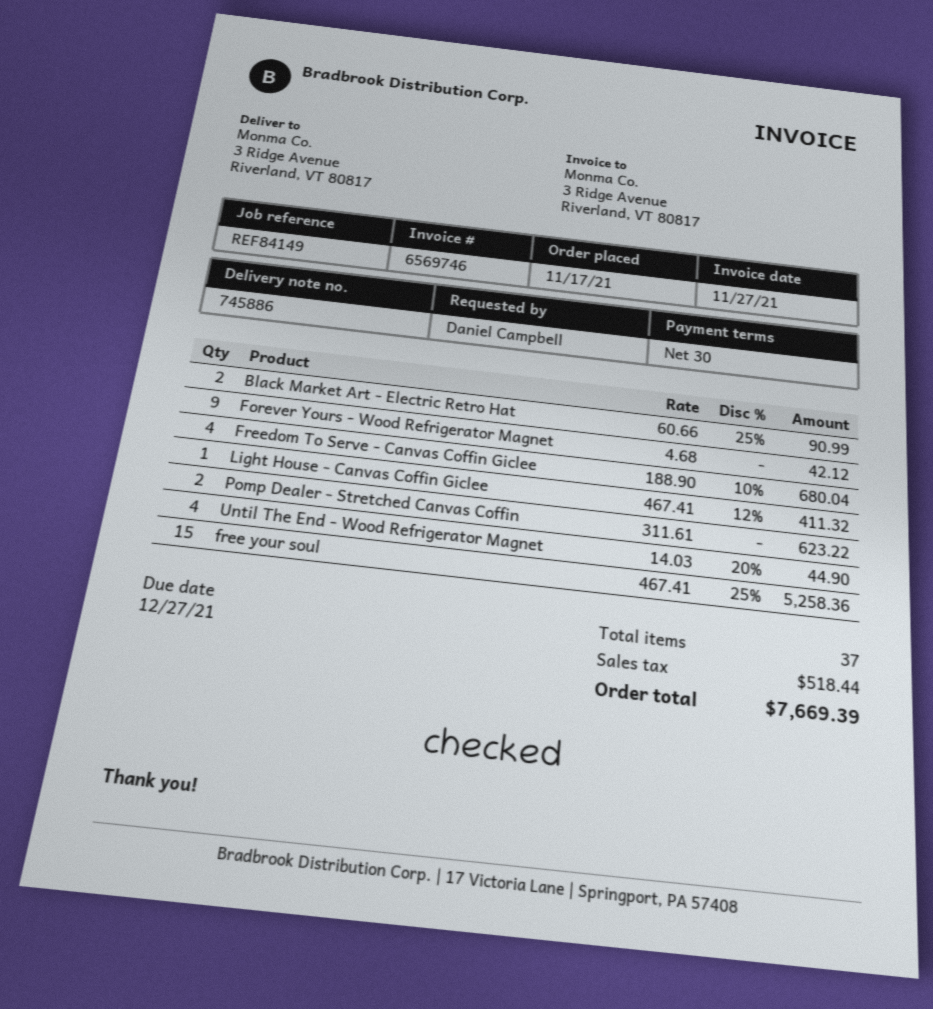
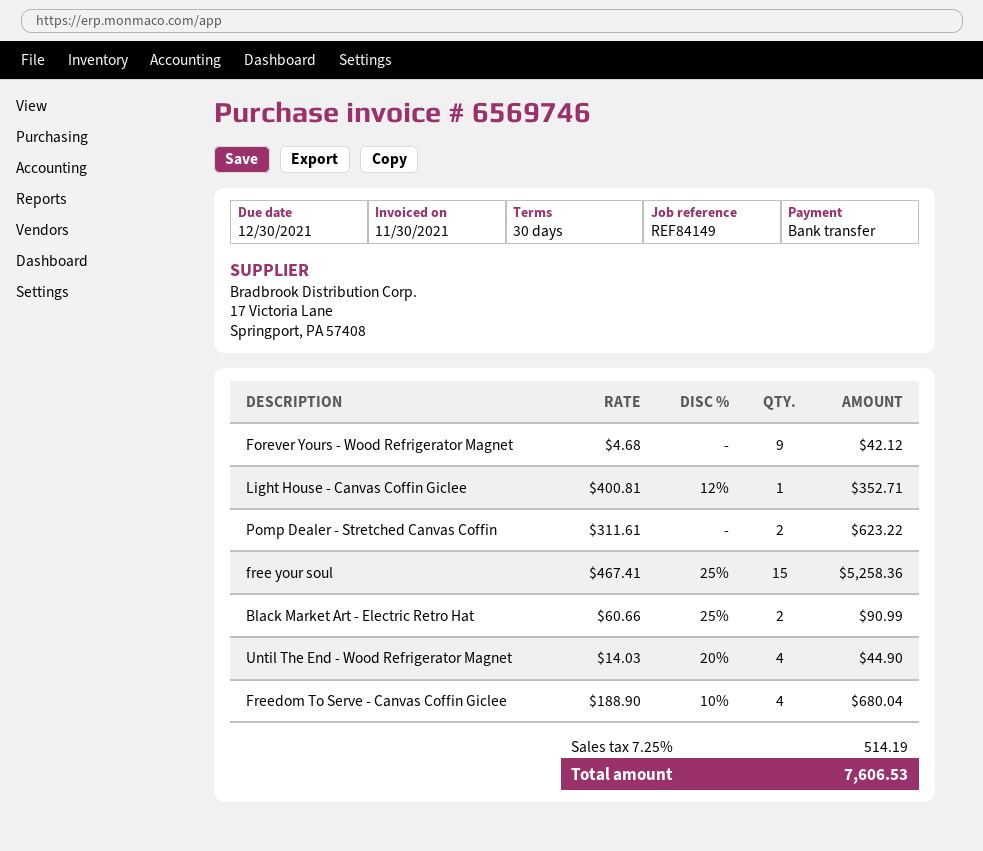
invoice date: 2021-11-27 -> 2021-11-30
due date: 2021-12-27 -> 2021-12-30
Light House - Canvas Coffin Giclee: 1 x 467.41 - 12% = 411.32 -> 1 x 400.81 - 12% = 352.71
tax: 518.44 -> 514.19
total: 7669.39 -> 7606.53

